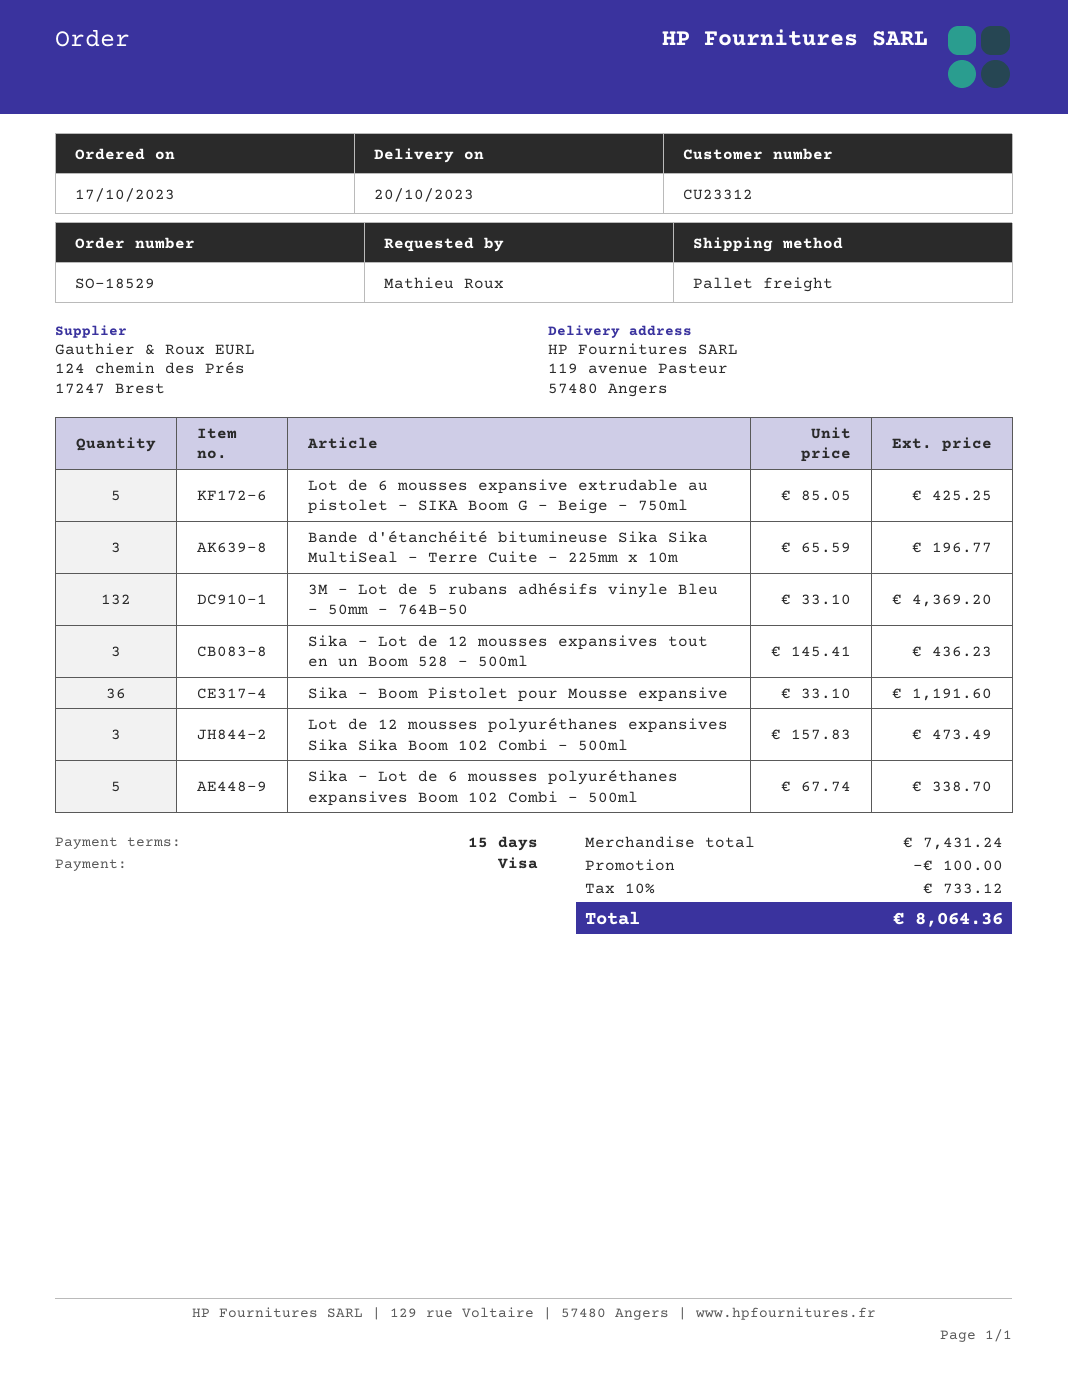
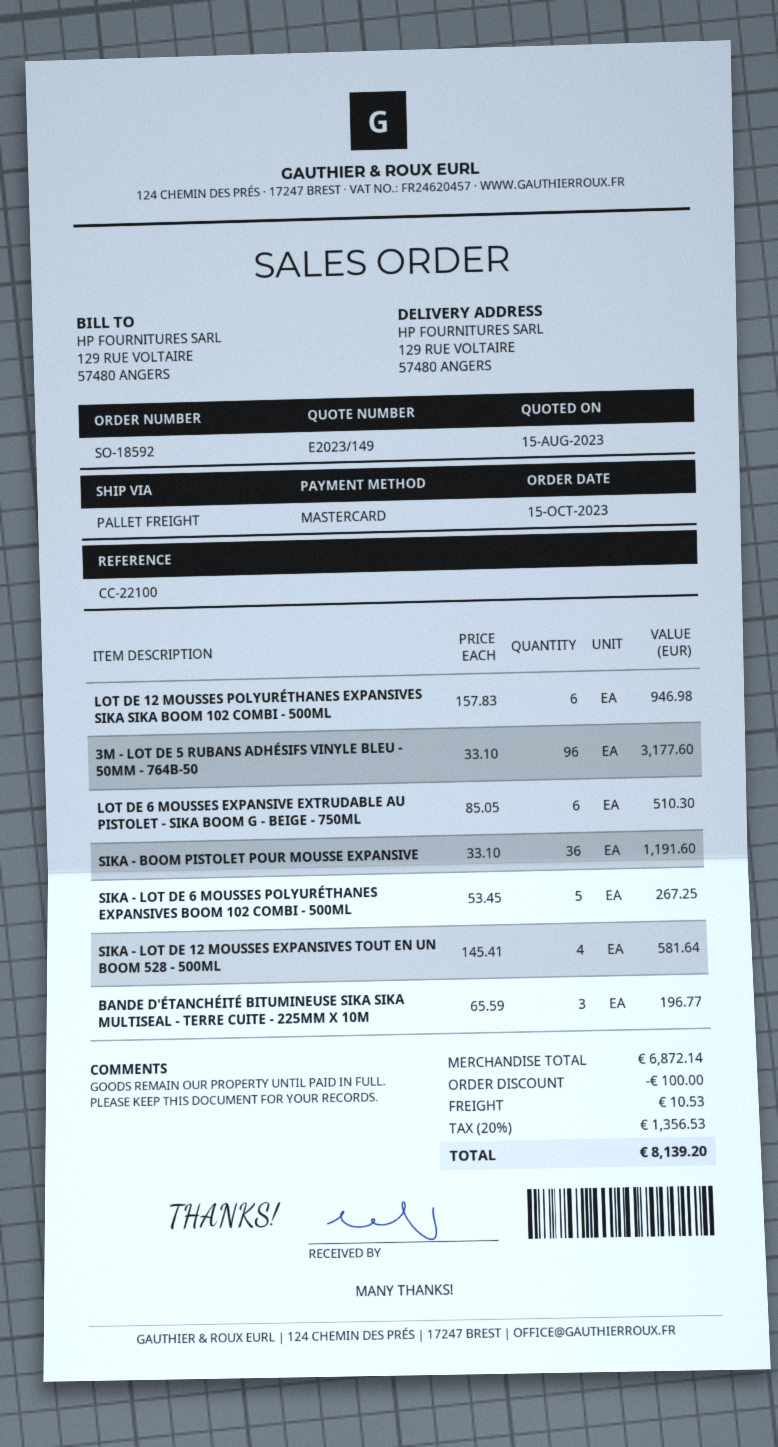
order number: SO-18529 -> SO-18592
order date: 2023-10-17 -> 2023-10-15
payment method: Visa -> Mastercard
ship to: 119 avenue Pasteur, 57480 Angers -> 129 RUE VOLTAIRE, 57480 ANGERS
Lot de 6 mousses expansive extrudable au pistolet - SIKA Boom G - Beige - 750ml: 5 x 85.05 = 425.25 -> 6 x 85.05 = 510.30
3M - Lot de 5 rubans adhésifs vinyle Bleu - 50mm - 764B-50: 132 x 33.10 = 4369.20 -> 96 x 33.10 = 3177.60
Sika - Lot de 12 mousses expansives tout en un Boom 528 - 500ml: 3 x 145.41 = 436.23 -> 4 x 145.41 = 581.64
Lot de 12 mousses polyuréthanes expansives Sika Sika Boom 102 Combi - 500ml: 3 x 157.83 = 473.49 -> 6 x 157.83 = 946.98
Sika - Lot de 6 mousses polyuréthanes expansives Boom 102 Combi - 500ml: 5 x 67.74 = 338.70 -> 5 x 53.45 = 267.25
subtotal: 7431.24 -> 6872.14
shipping: none -> 10.53
tax: 10% = 733.12 -> 20% = 1356.53
total: 8064.36 -> 8139.20

